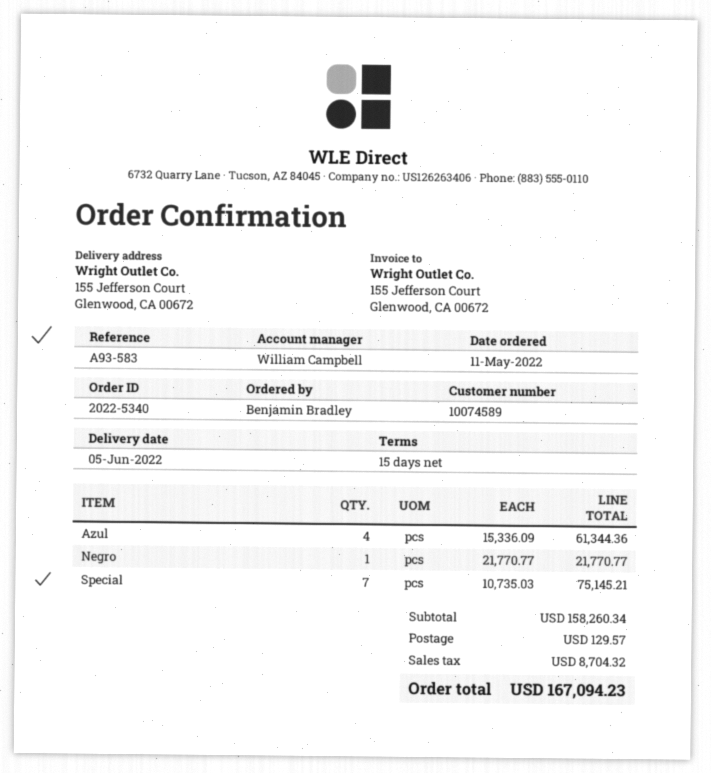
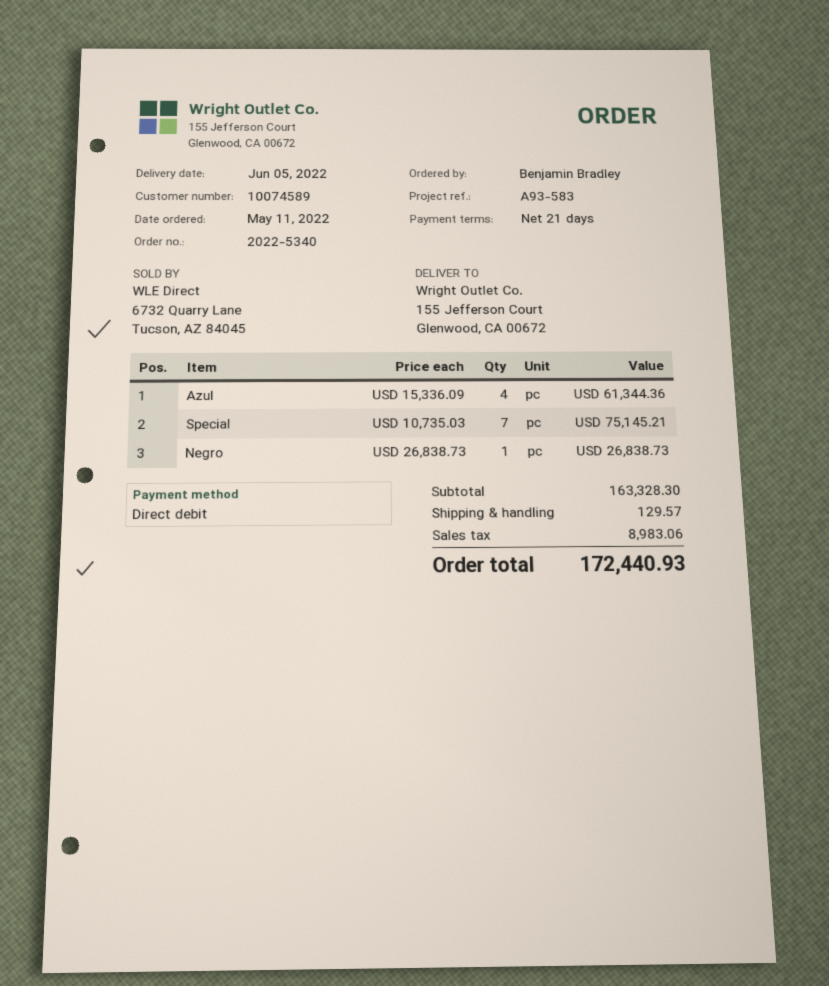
payment terms: 15 days -> 21 days
Negro: 1 x 21770.77 = 21770.77 -> 1 x 26838.73 = 26838.73
subtotal: 158260.34 -> 163328.30
tax: 8704.32 -> 8983.06
total: 167094.23 -> 172440.93

